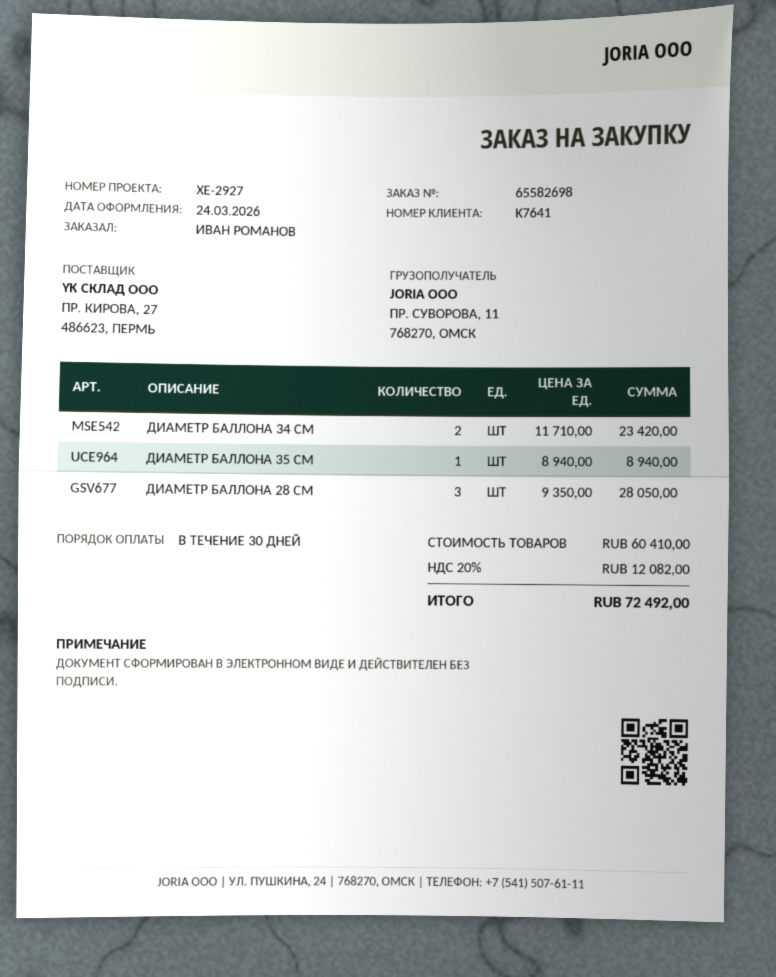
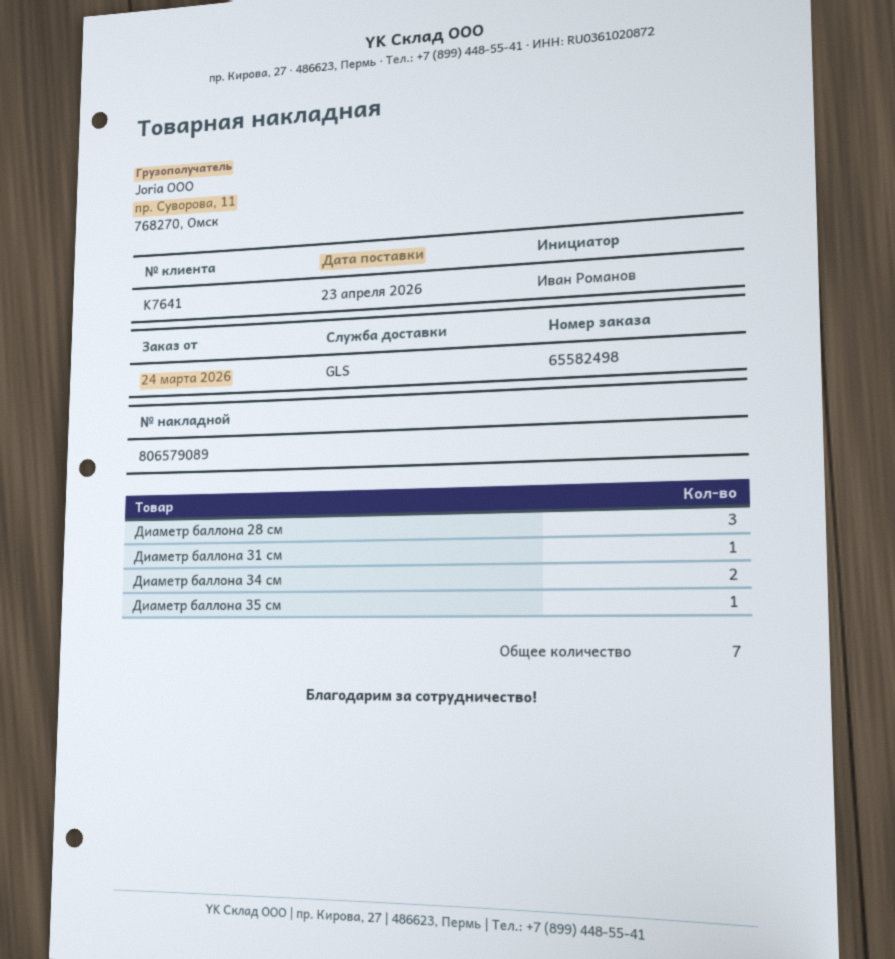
order number: 65582698 -> 65582498
Диаметр баллона 31 см: none -> 1

